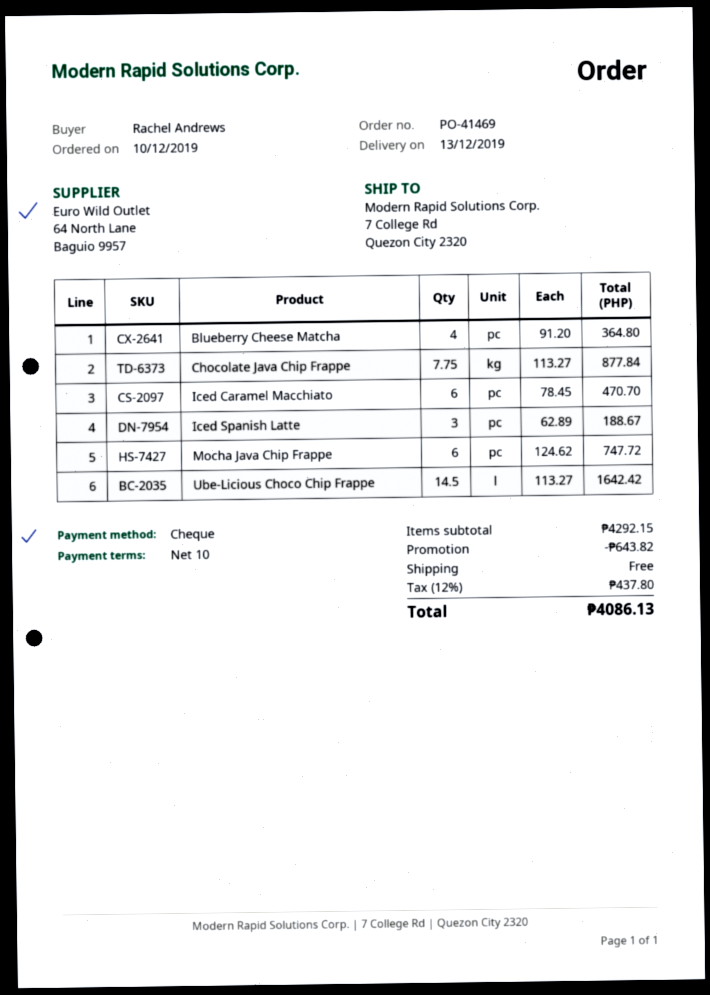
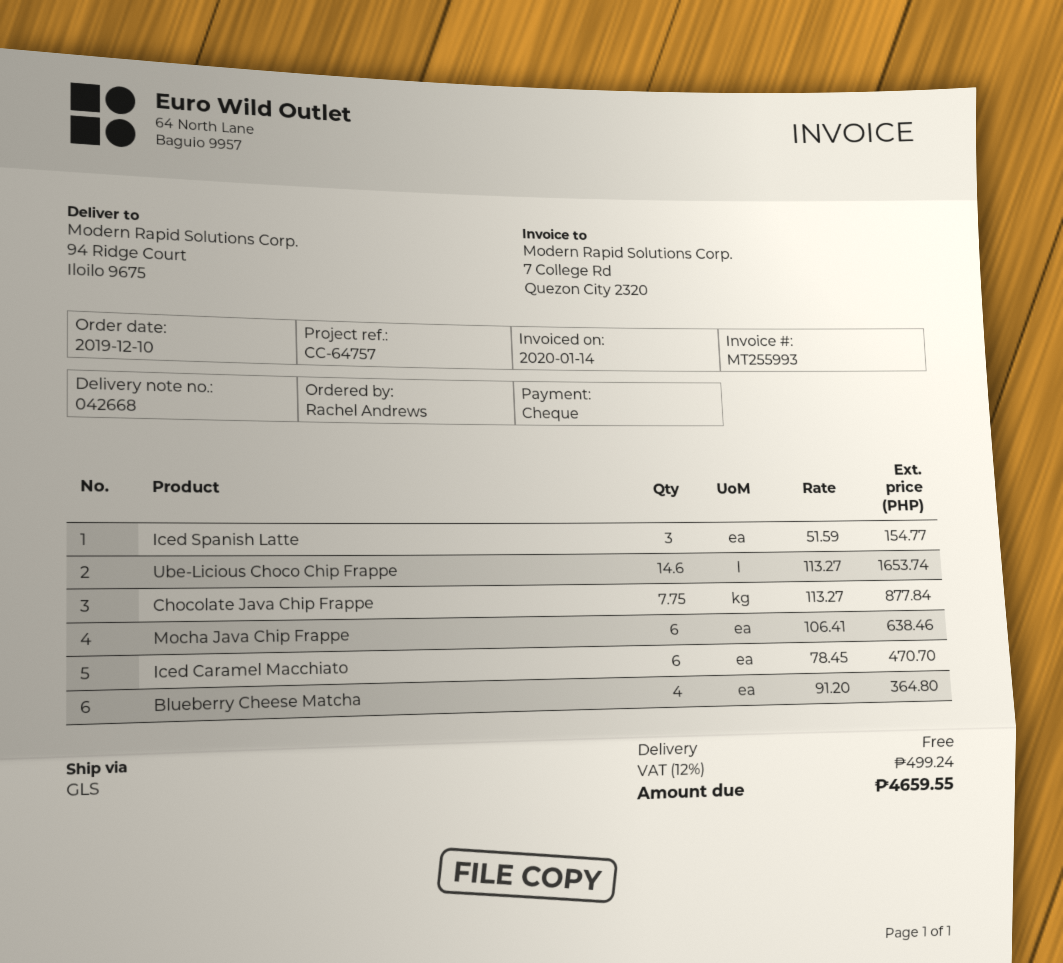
ship to: 7 College Rd, Quezon City 2320 -> 94 Ridge Court, Iloilo 9675
Iced Spanish Latte: 3 x 62.89 = 188.67 -> 3 x 51.59 = 154.77
Mocha Java Chip Frappe: 6 x 124.62 = 747.72 -> 6 x 106.41 = 638.46
Ube-Licious Choco Chip Frappe: 14.5 x 113.27 = 1642.42 -> 14.6 x 113.27 = 1653.74
discount: 643.82 -> none
tax: 12% = 437.80 -> 12% = 499.24
total: 4086.13 -> 4659.55

